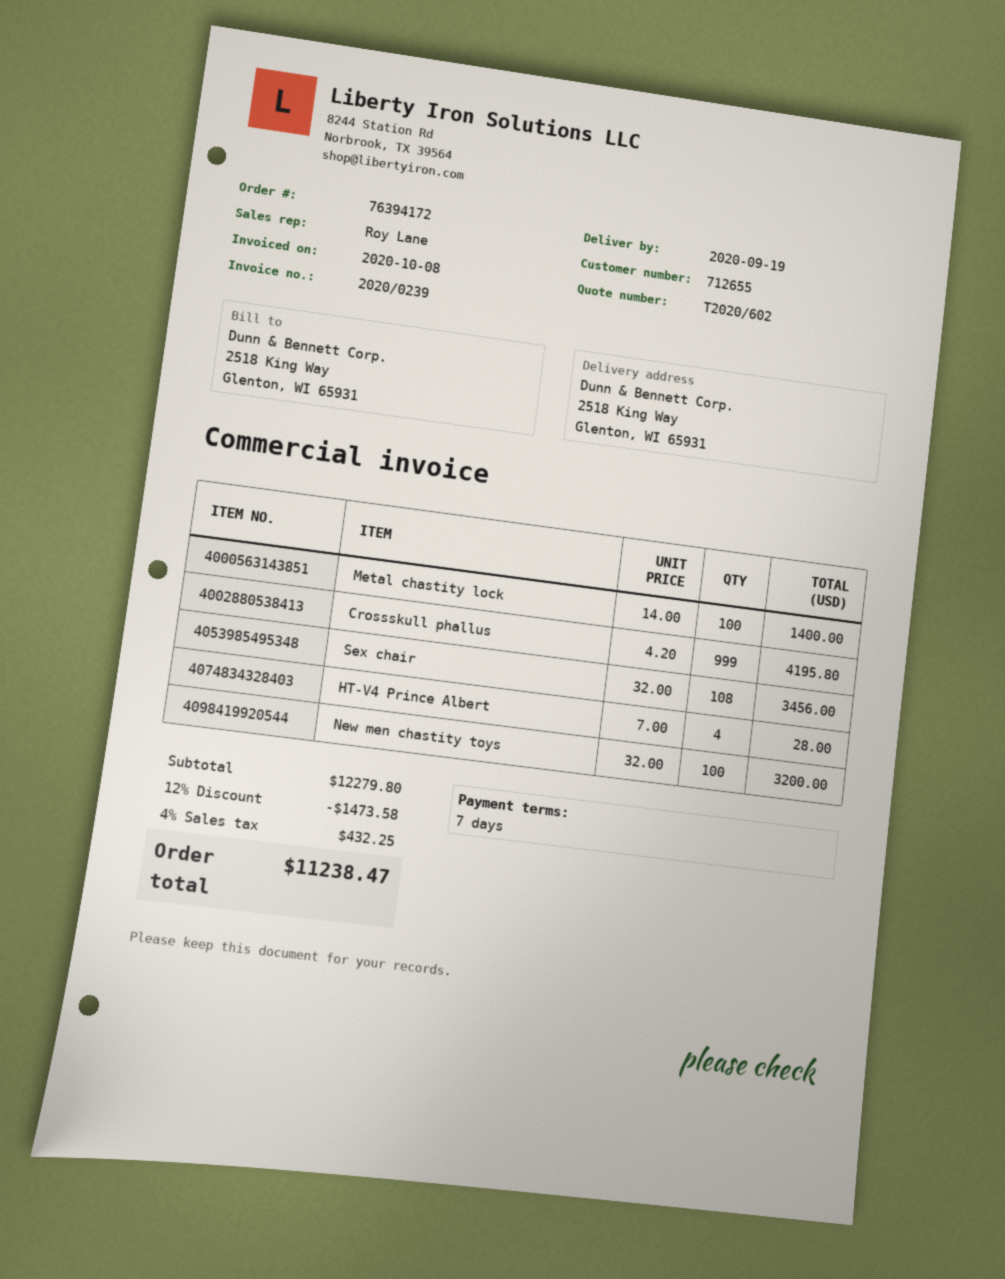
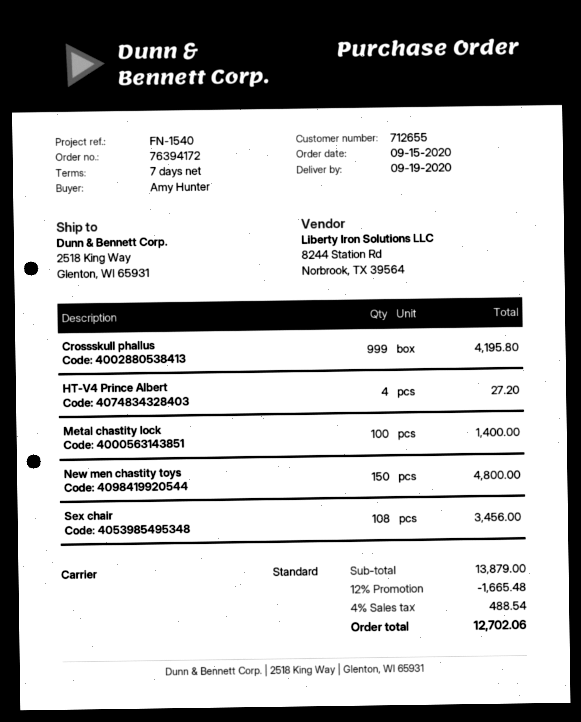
HT-V4 Prince Albert: 4 for 28.00 -> 4 for 27.20
New men chastity toys: 100 for 3200.00 -> 150 for 4800.00
subtotal: 12279.80 -> 13879.00
discount: 12% = 1473.58 -> 12% = 1665.48
tax: 4% = 432.25 -> 4% = 488.54
total: 11238.47 -> 12702.06

